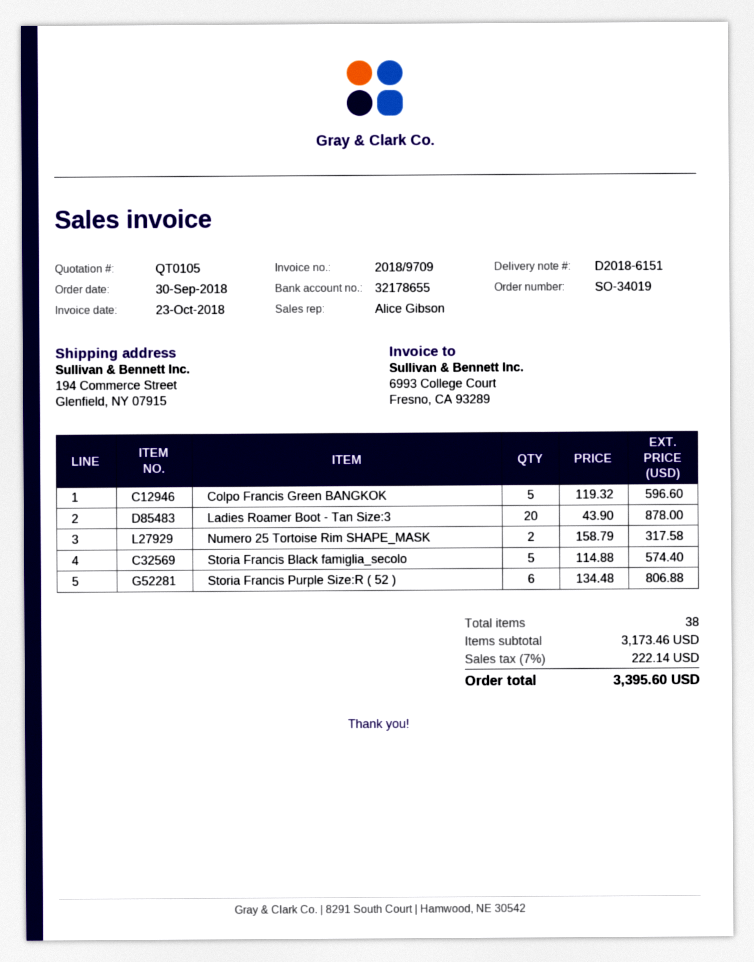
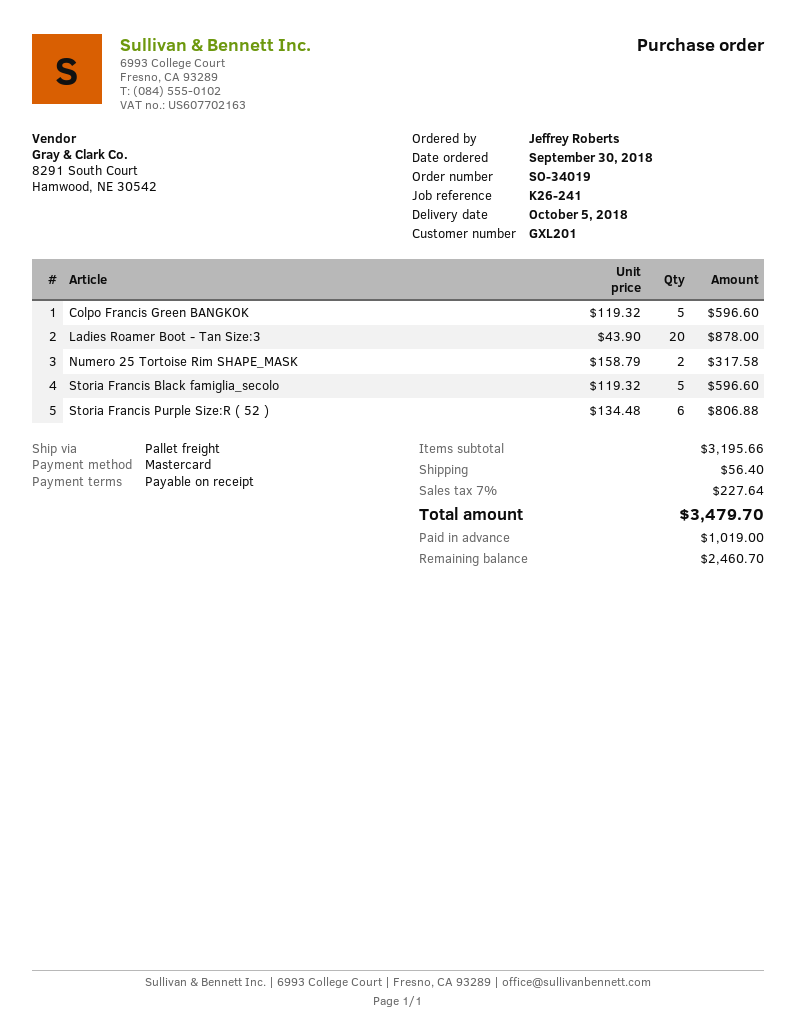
Storia Francis Black famiglia_secolo: 5 x 114.88 = 574.40 -> 5 x 119.32 = 596.60
subtotal: 3173.46 -> 3195.66
shipping: none -> 56.40
tax: 7% = 222.14 -> 7% = 227.64
total: 3395.60 -> 3479.70

